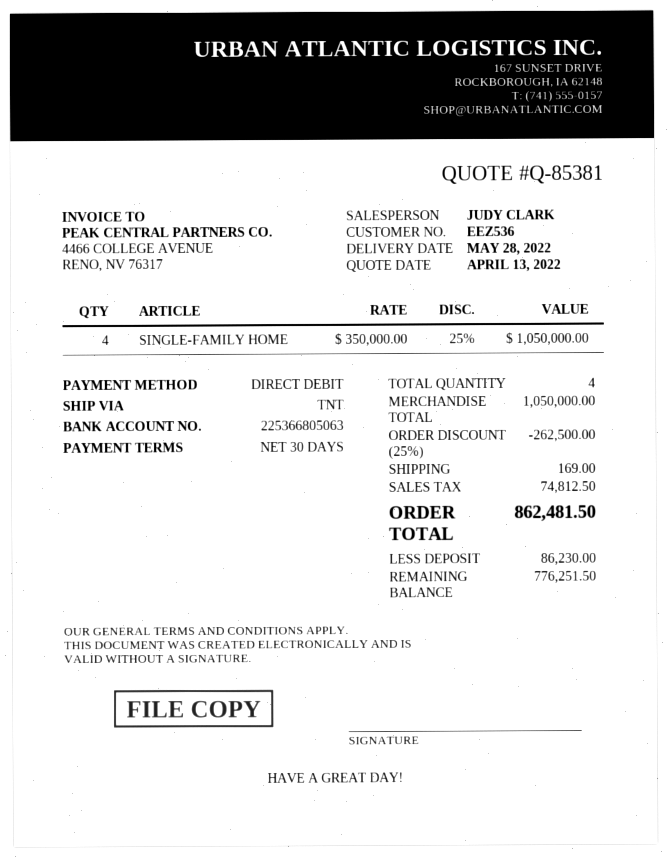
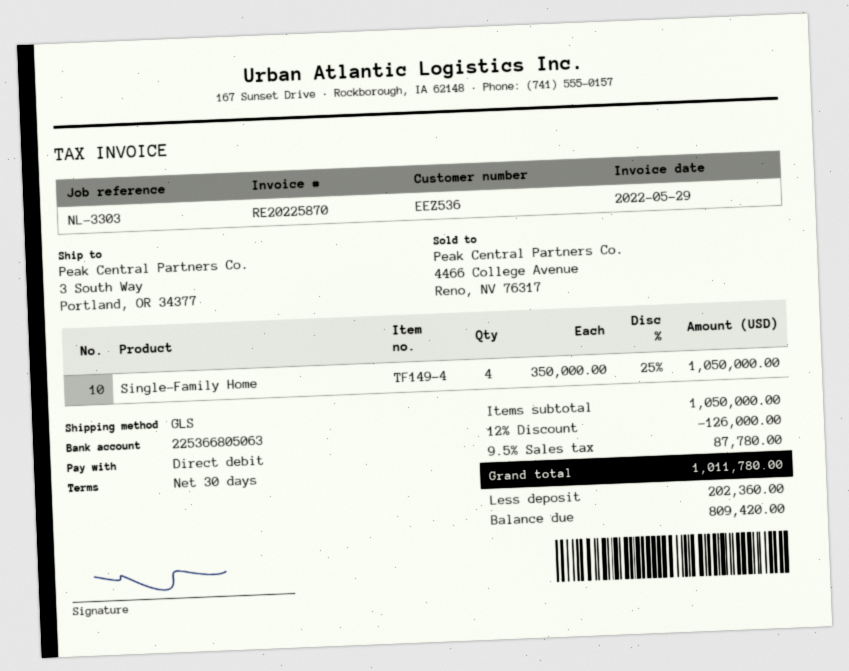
shipping method: TNT -> GLS
discount: 25% = 262500.00 -> 12% = 126000.00
shipping: 169.00 -> none
tax: 74812.50 -> 87780.00
total: 862481.50 -> 1011780.00
deposit: 86230.00 -> 202360.00
balance: 776251.50 -> 809420.00

